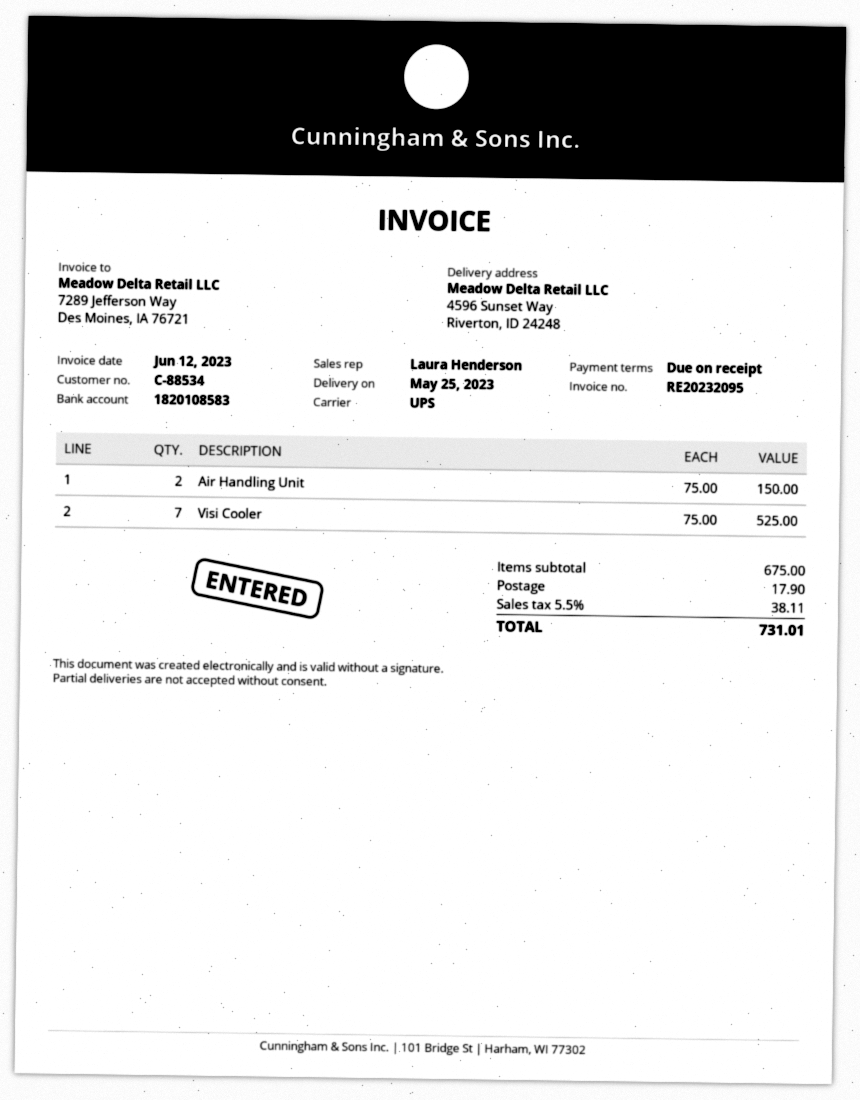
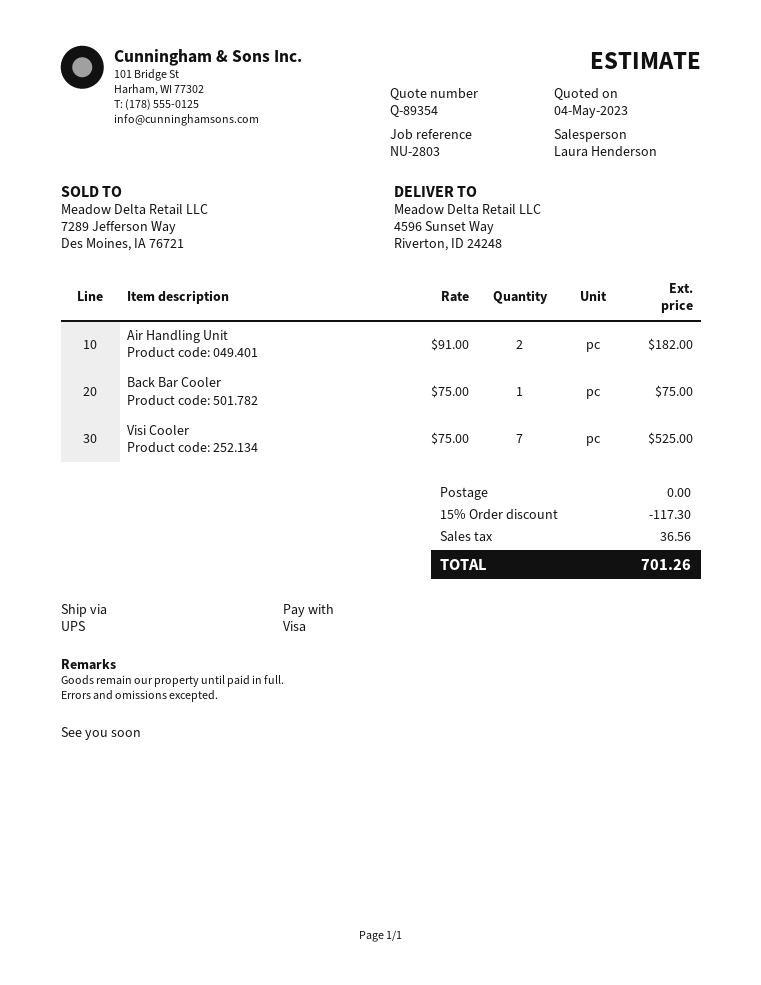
Air Handling Unit: 2 x 75.00 = 150.00 -> 2 x 91.00 = 182.00
Back Bar Cooler: none -> 1 x 75.00 = 75.00
discount: none -> 15% = 117.30
shipping: 17.90 -> 0.00
tax: 38.11 -> 36.56
total: 731.01 -> 701.26

